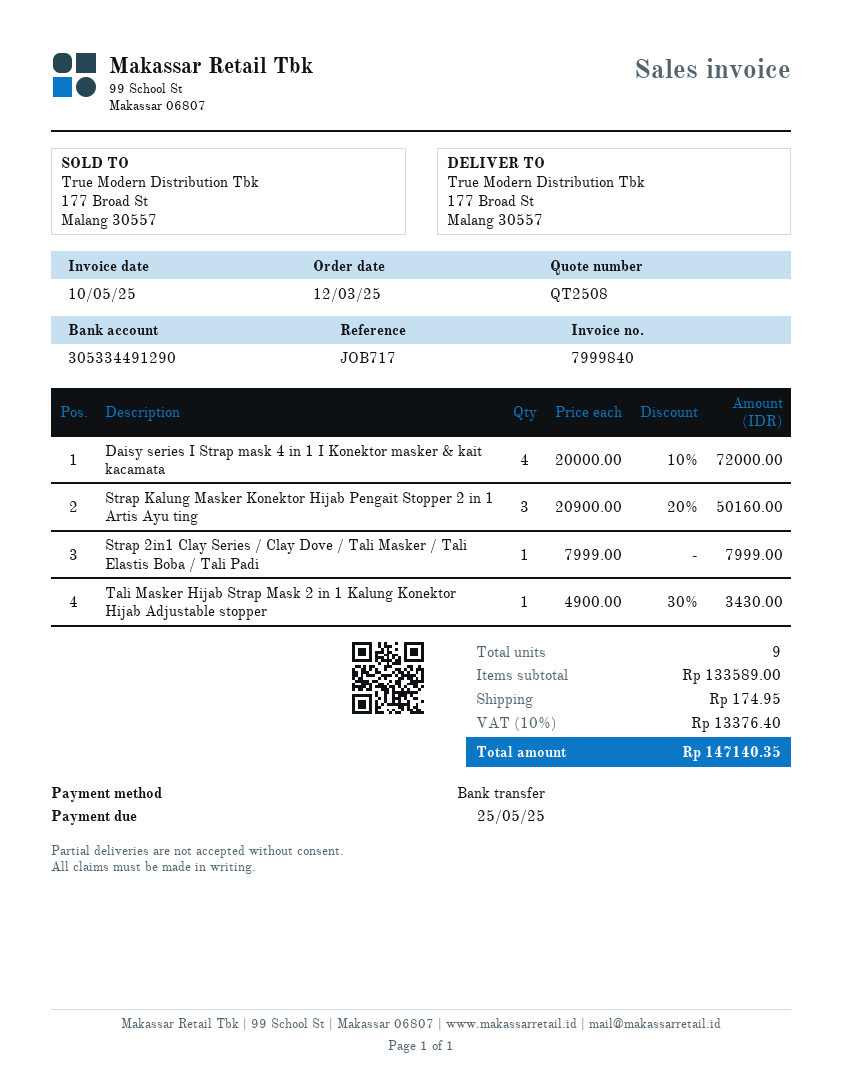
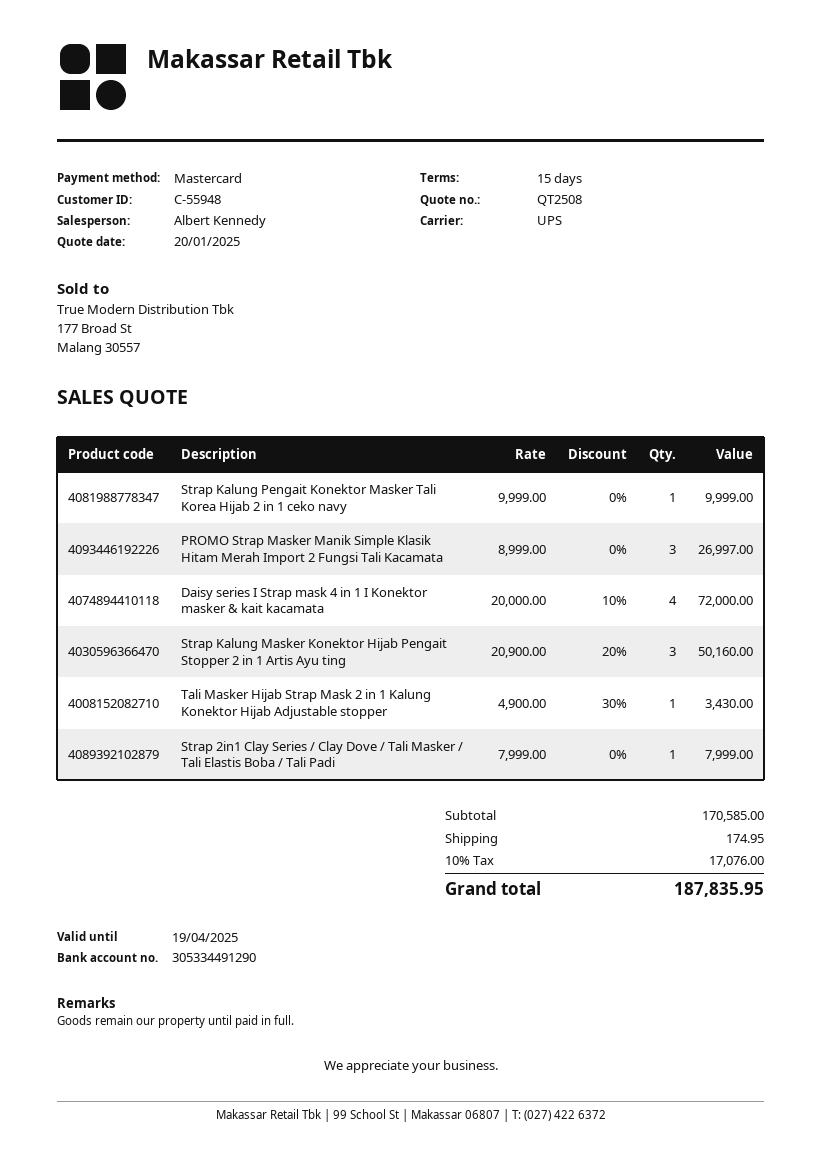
payment method: bank transfer -> Mastercard
Strap Kalung Pengait Konektor Masker Tali Korea Hijab 2 in 1 ceko navy: none -> 1 x 9999.00 = 9999.00
PROMO Strap Masker Manik Simple Klasik Hitam Merah Import 2 Fungsi Tali Kacamata: none -> 3 x 8999.00 = 26997.00
subtotal: 133589.00 -> 170585.00
tax: 10% = 13376.40 -> 10% = 17076.00
total: 147140.35 -> 187835.95

